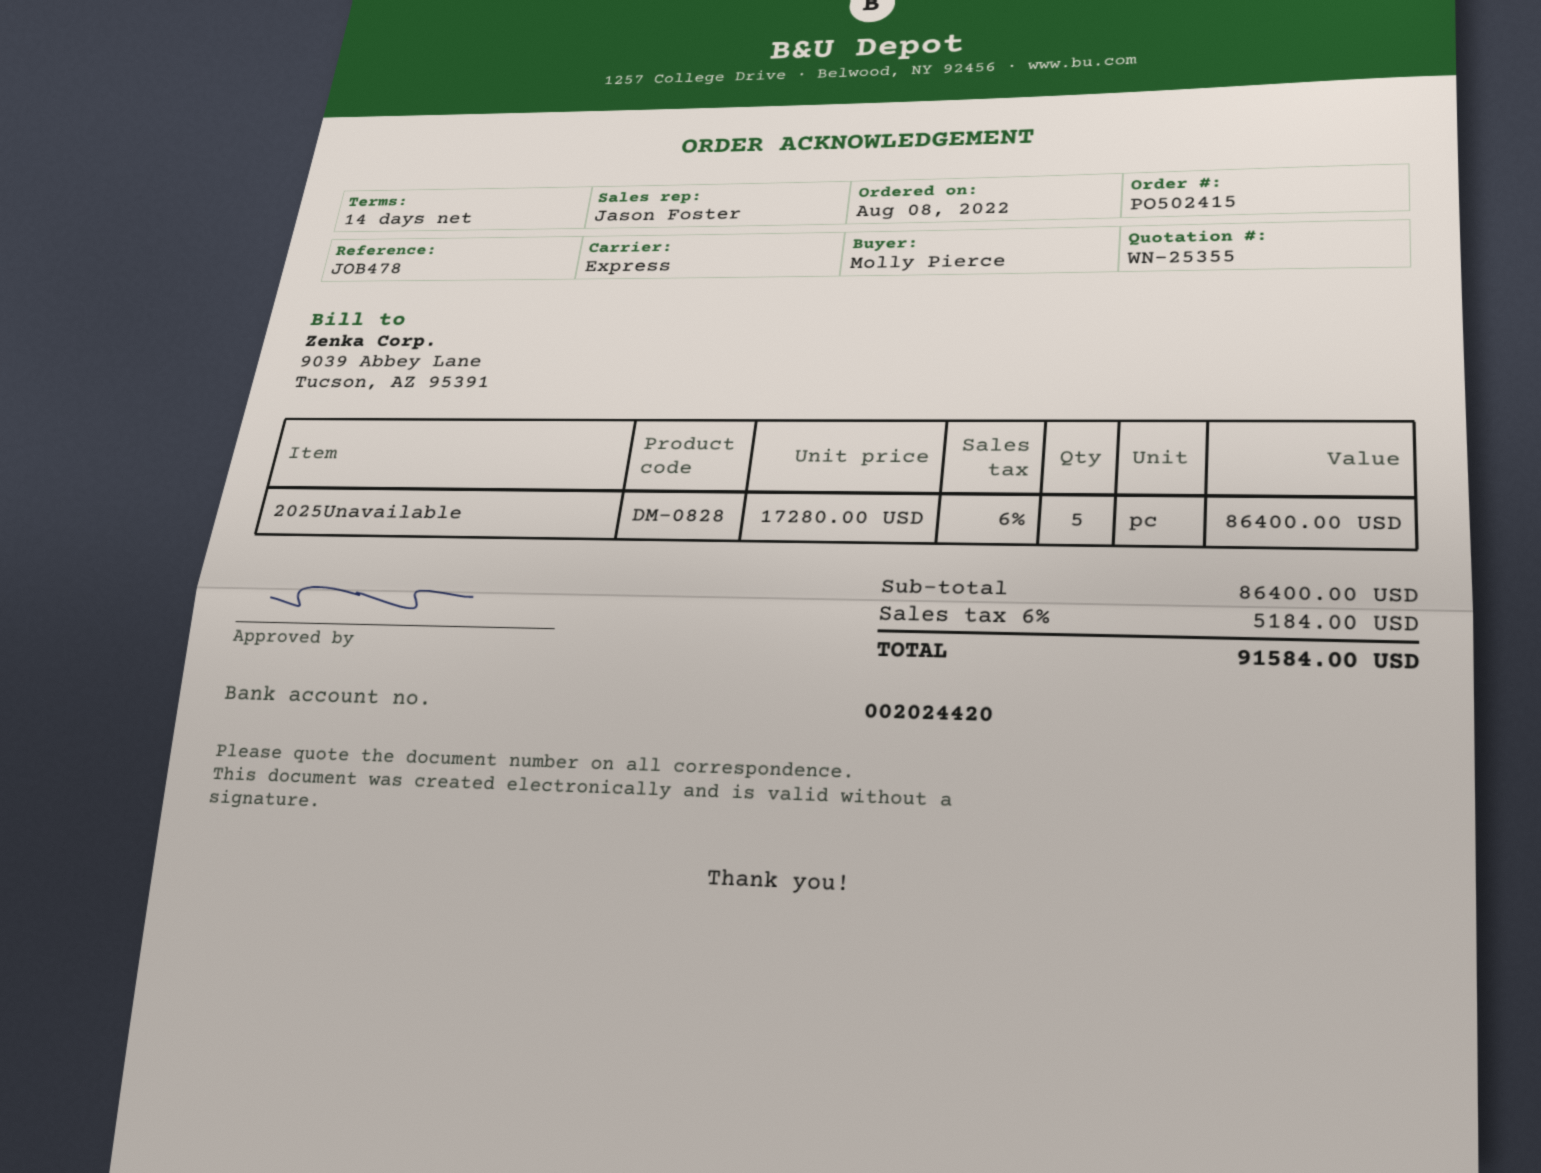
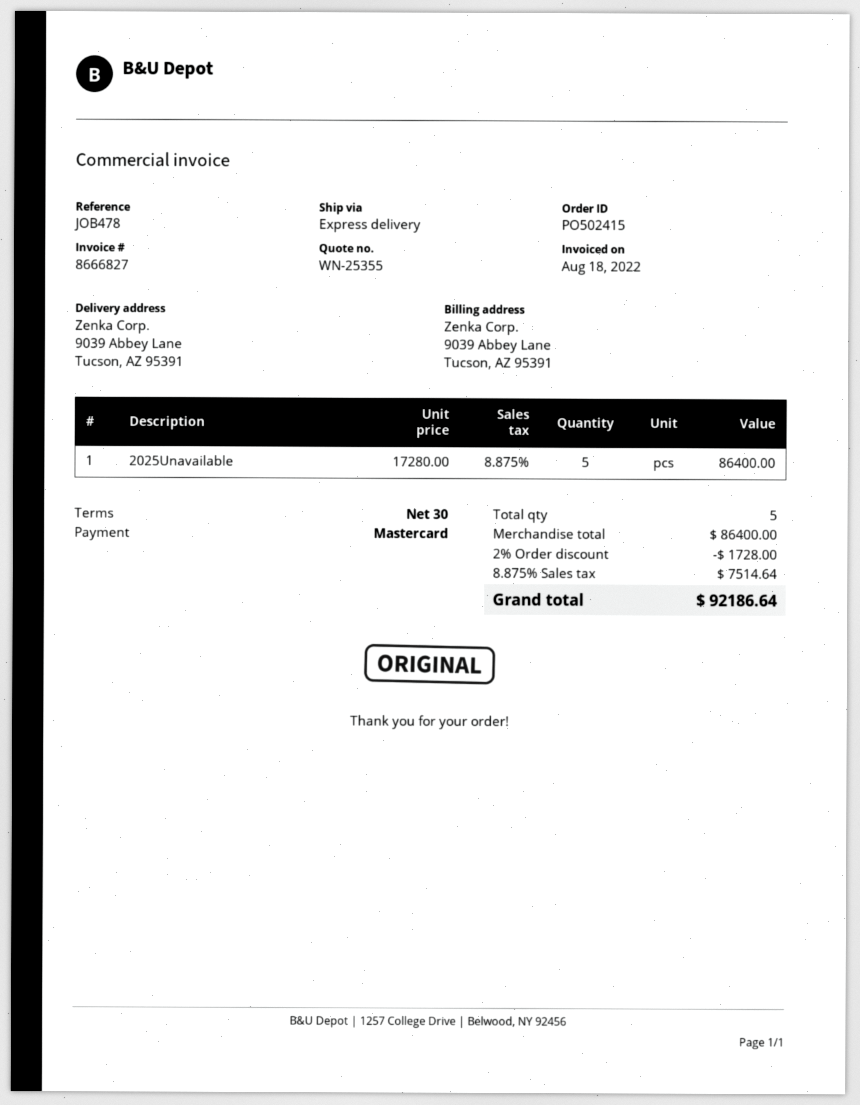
payment terms: 14 days -> 30 days
discount: none -> 2% = 1728.00
tax: 6% = 5184.00 -> 8.875% = 7514.64
total: 91584.00 -> 92186.64

